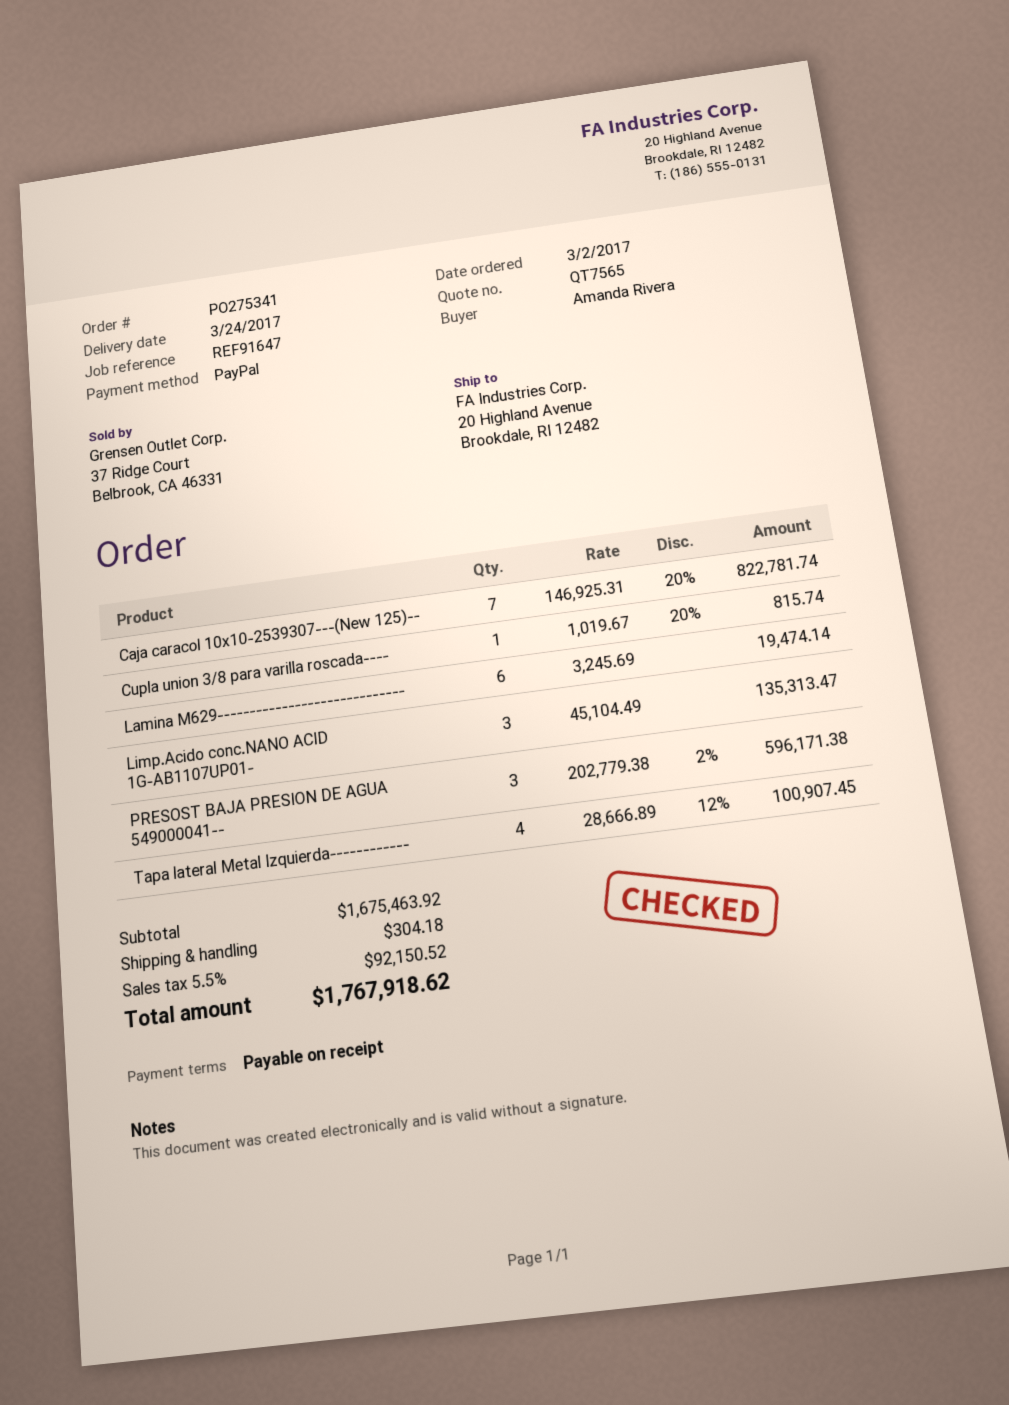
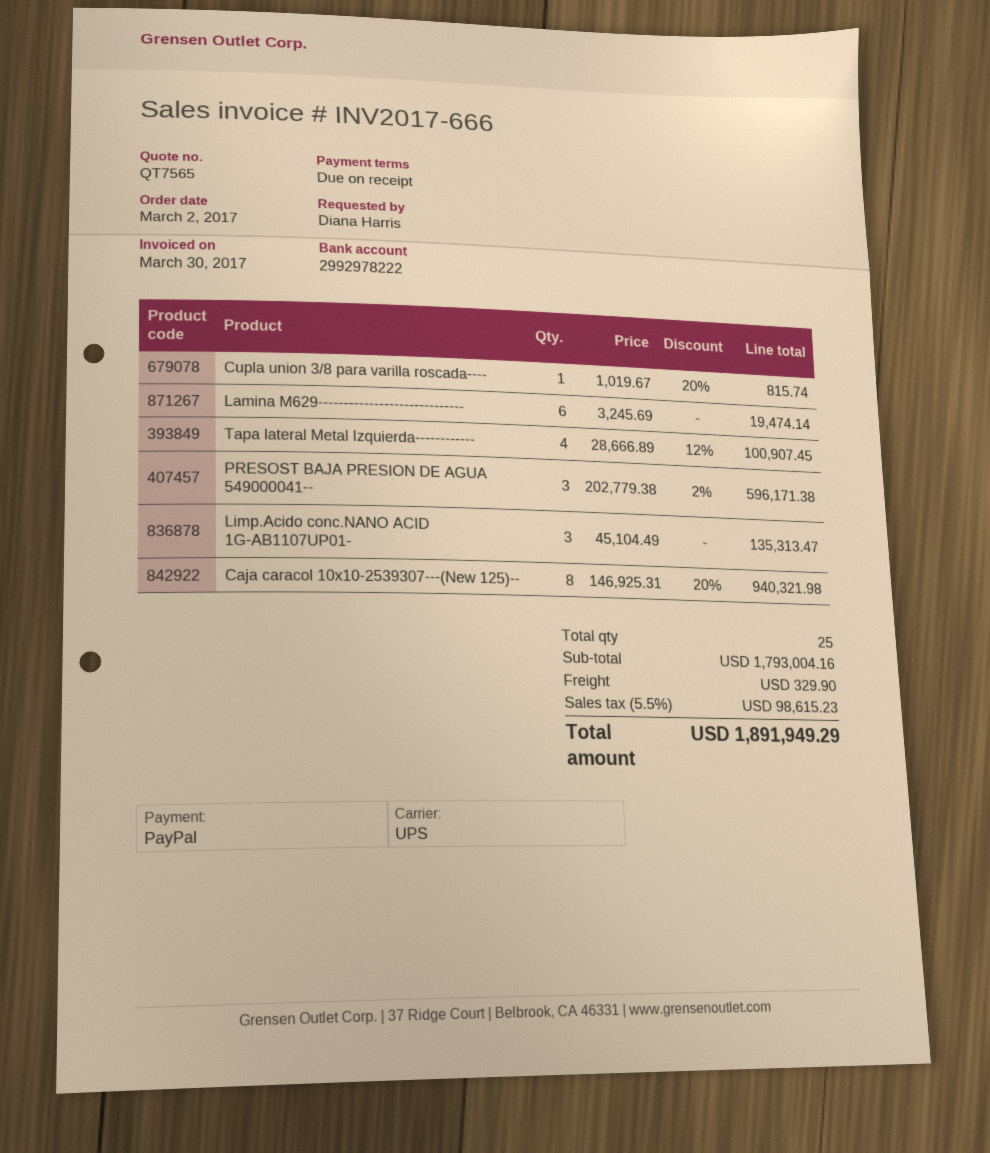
ordered by: Amanda Rivera -> Diana Harris
Caja caracol 10x10-2539307---(New 125)--: 7 x 146925.31 - 20% = 822781.74 -> 8 x 146925.31 - 20% = 940321.98
subtotal: 1675463.92 -> 1793004.16
shipping: 304.18 -> 329.90
tax: 5.5% = 92150.52 -> 5.5% = 98615.23
total: 1767918.62 -> 1891949.29

